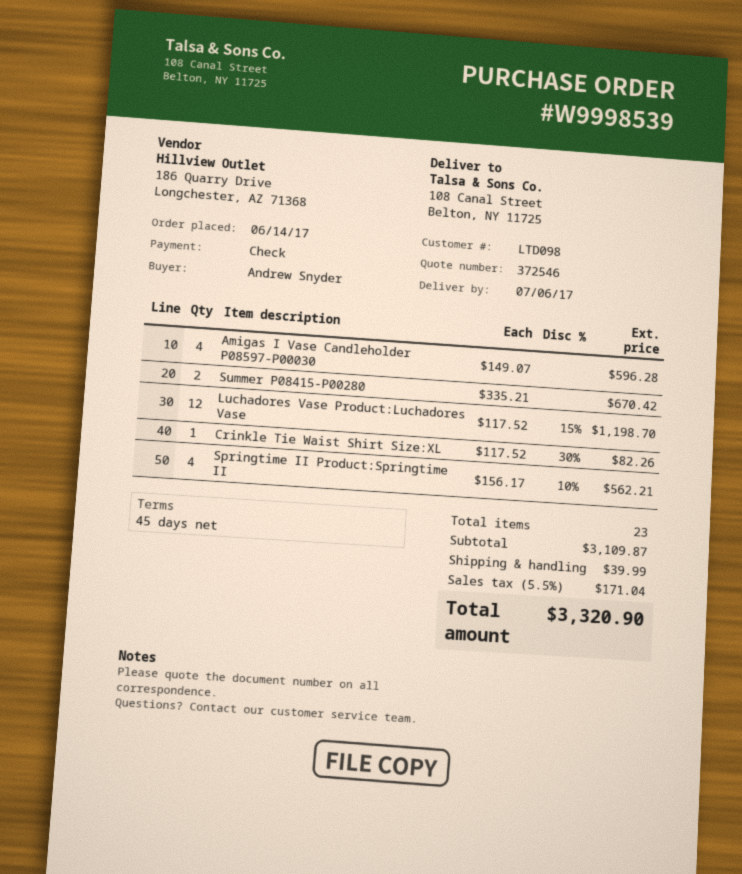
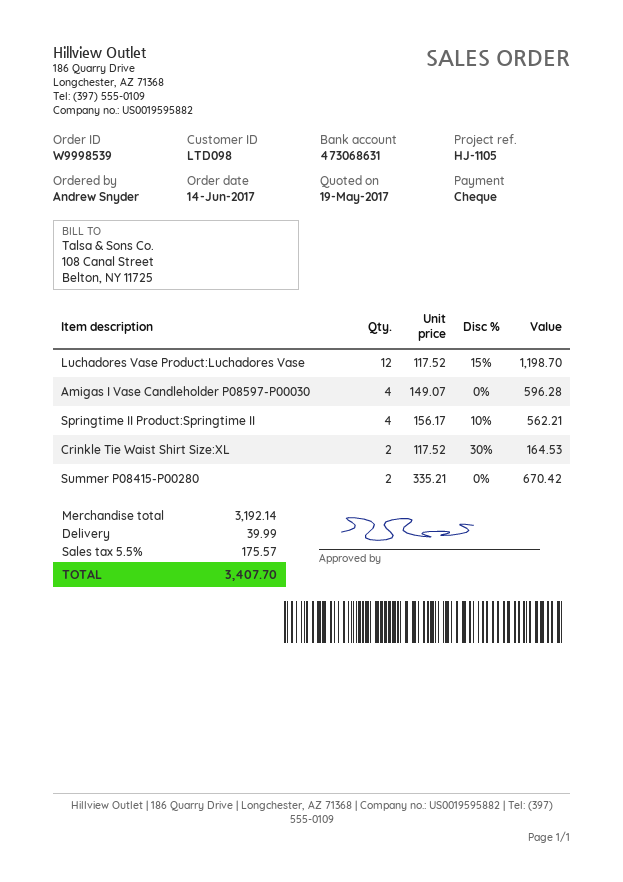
Crinkle Tie Waist Shirt Size:XL: 1 x 117.52 - 30% = 82.26 -> 2 x 117.52 - 30% = 164.53
subtotal: 3109.87 -> 3192.14
tax: 5.5% = 171.04 -> 5.5% = 175.57
total: 3320.90 -> 3407.70

